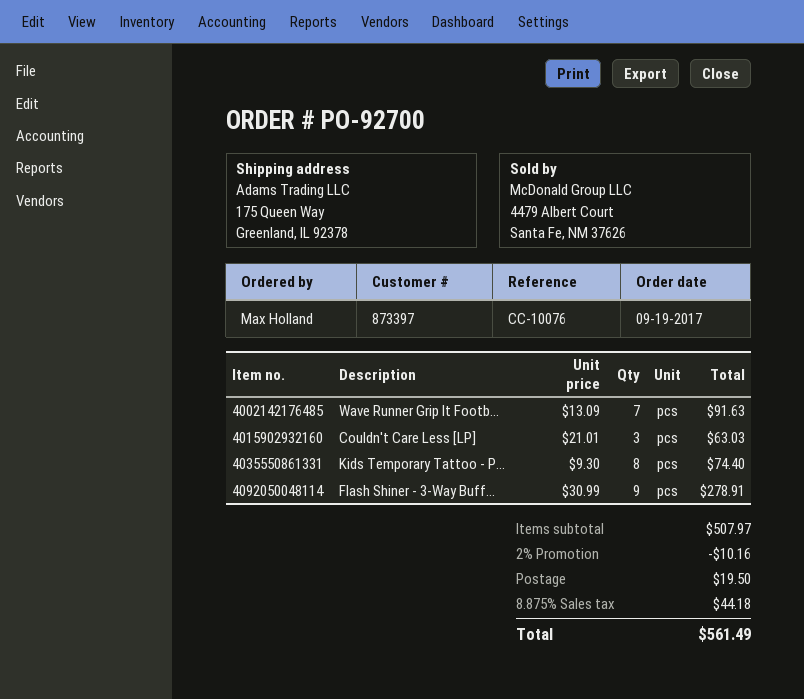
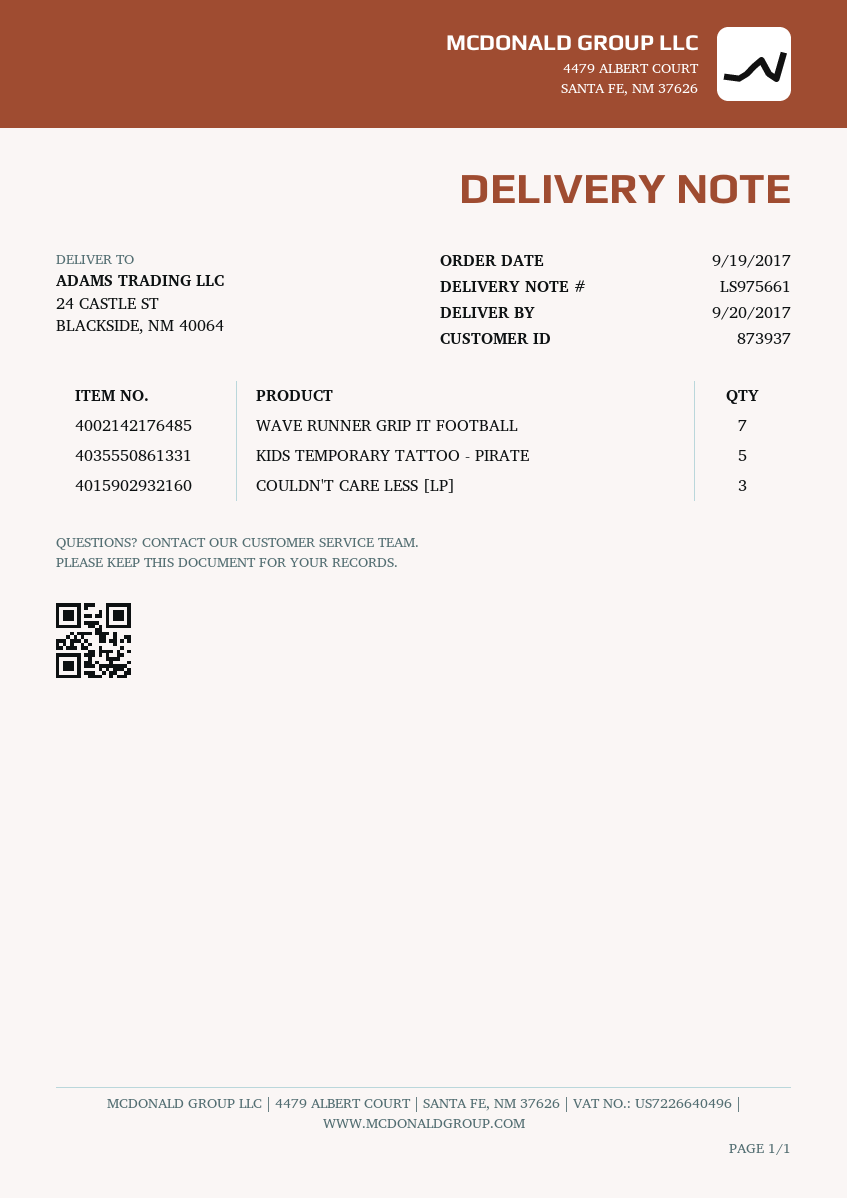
customer number: 873397 -> 873937
ship to: 175 Queen Way, Greenland, IL 92378 -> 24 CASTLE ST, BLACKSIDE, NM 40064
Kids Temporary Tattoo - P...: 8 -> 5
Flash Shiner - 3-Way Buff...: 9 -> none

